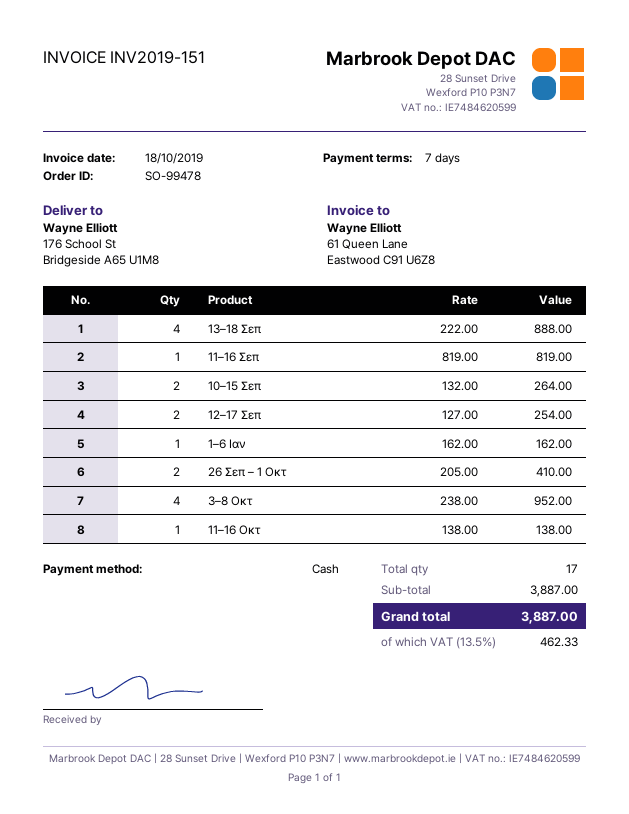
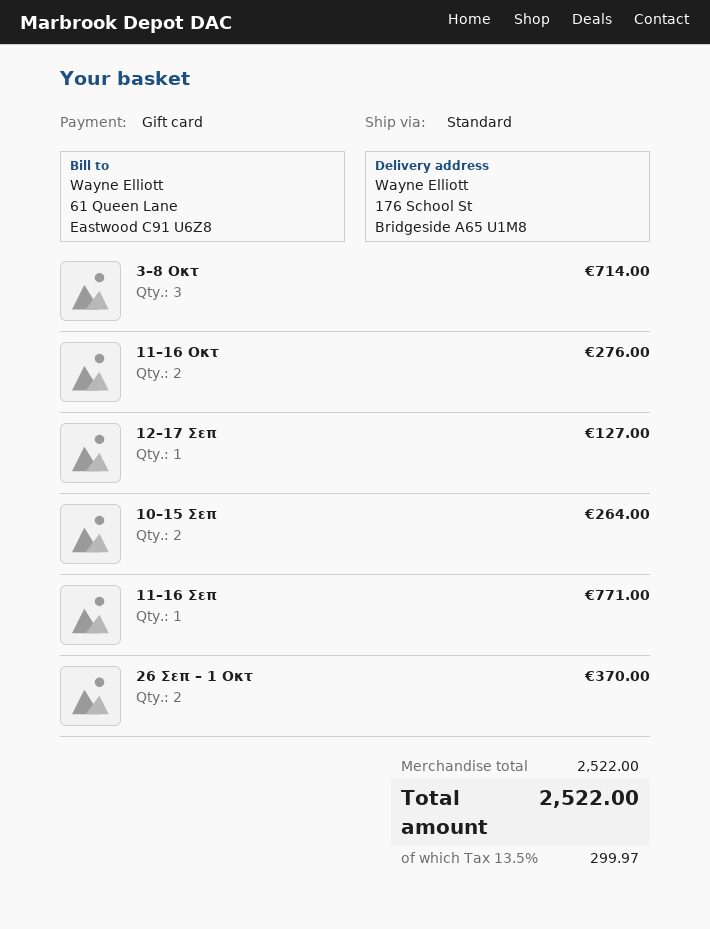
payment method: cash -> gift card
13–18 Σεπ: 4 for 888.00 -> none
11–16 Σεπ: 1 for 819.00 -> 1 for 771.00
12–17 Σεπ: 2 for 254.00 -> 1 for 127.00
1–6 Ιαν: 1 for 162.00 -> none
26 Σεπ – 1 Οκτ: 2 for 410.00 -> 2 for 370.00
3–8 Οκτ: 4 for 952.00 -> 3 for 714.00
11–16 Οκτ: 1 for 138.00 -> 2 for 276.00
subtotal: 3887.00 -> 2522.00
tax: 13.5% = 462.33 -> 13.5% = 299.97
total: 3887.00 -> 2522.00

